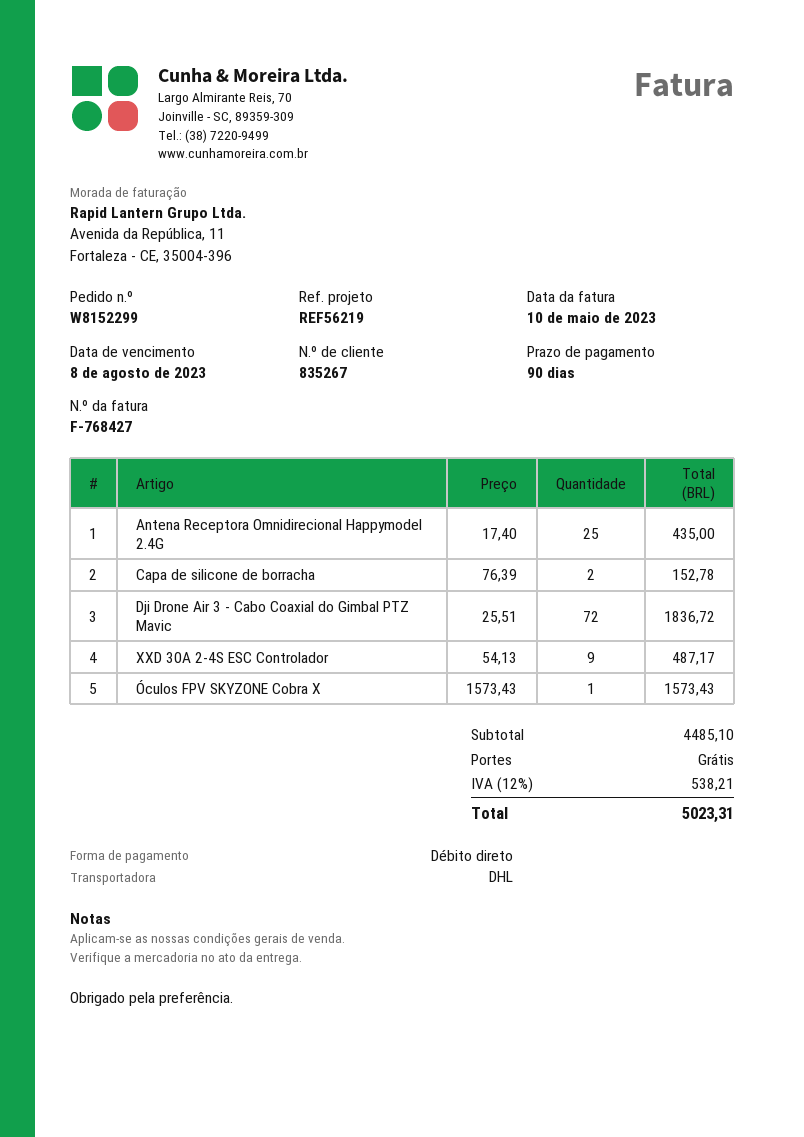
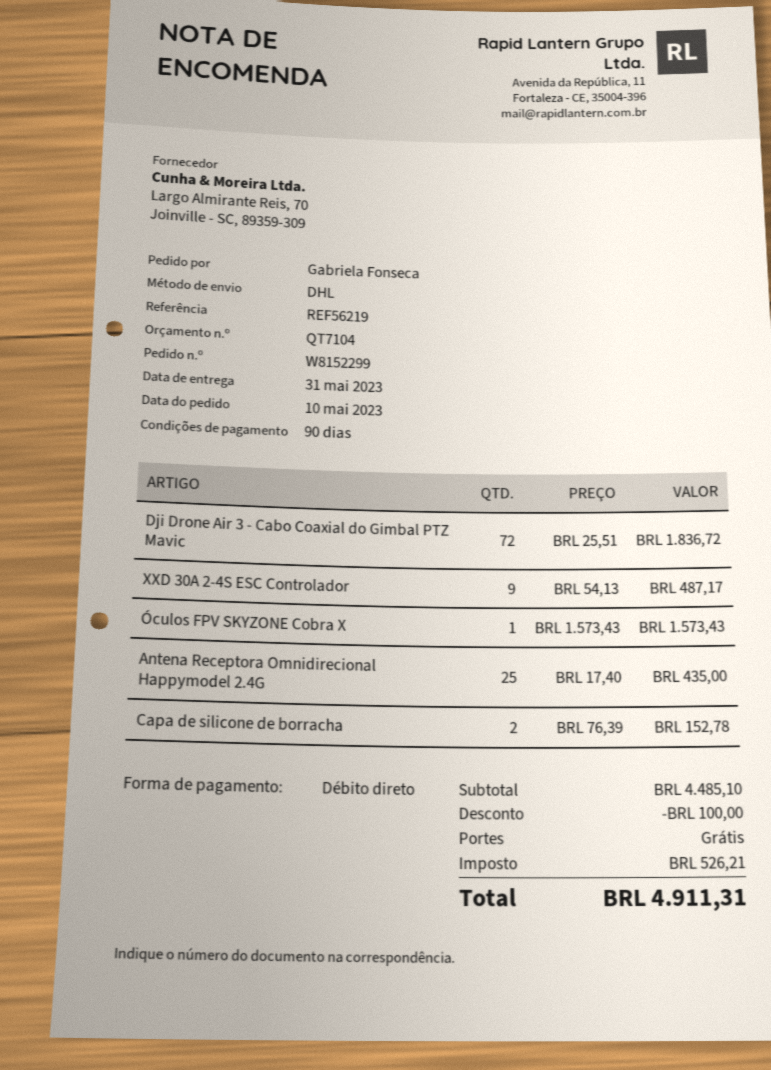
discount: none -> 100.00
tax: 538.21 -> 526.21
total: 5023.31 -> 4911.31

